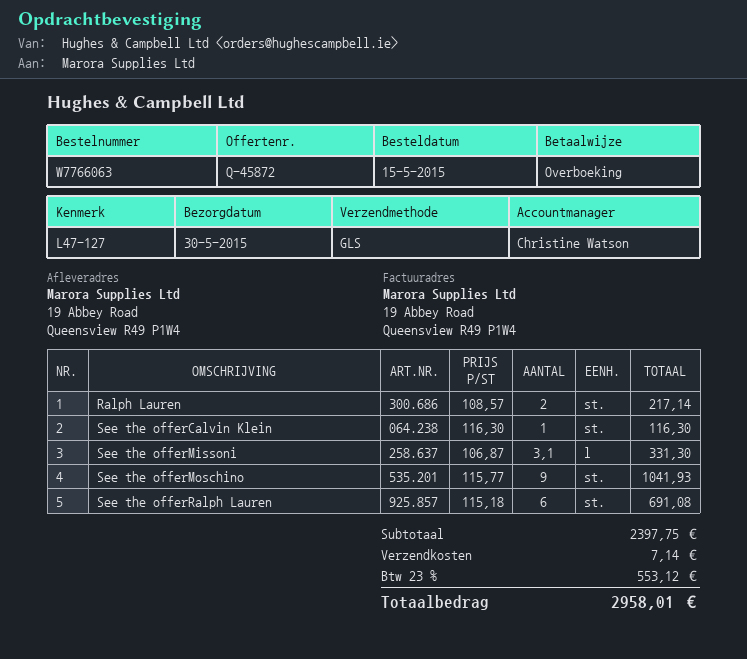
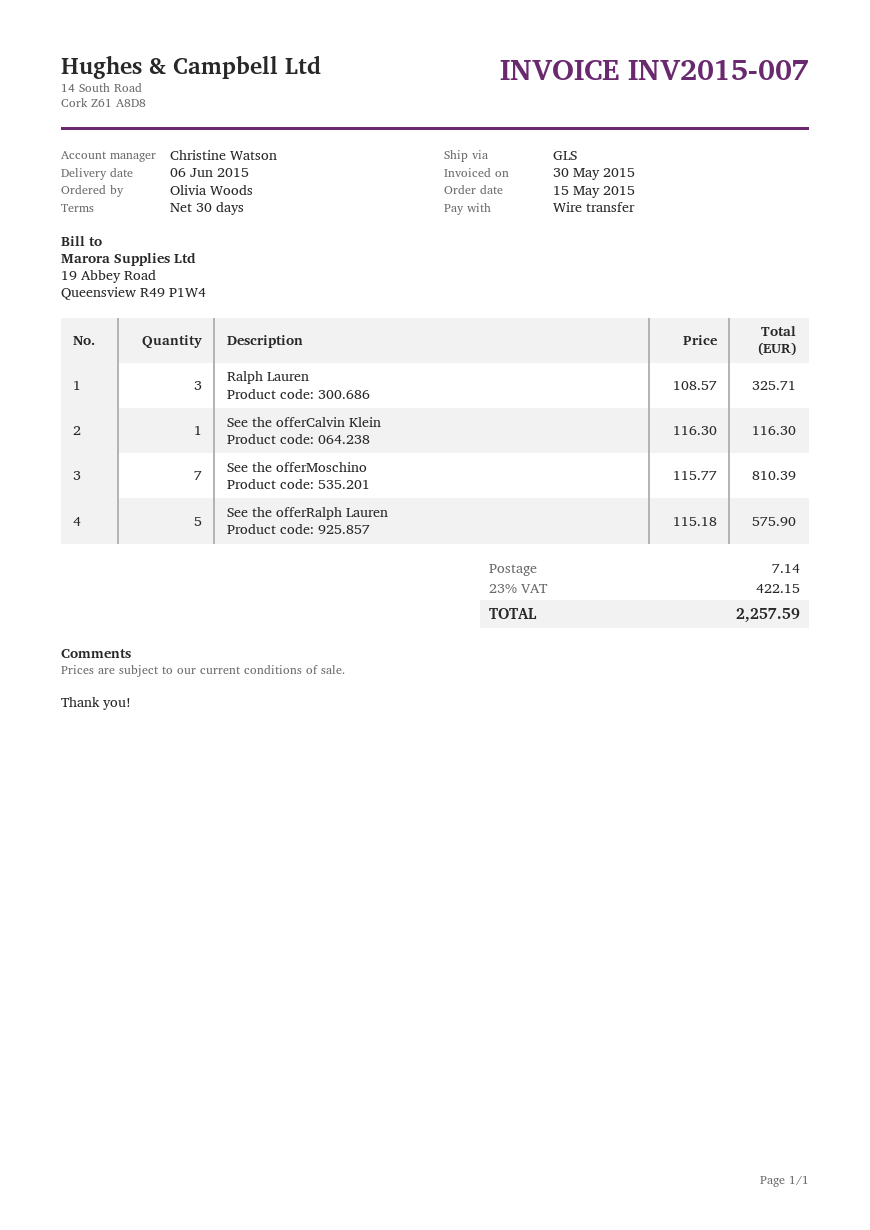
delivery date: 2015-05-30 -> 2015-06-06
Ralph Lauren: 2 x 108.57 = 217.14 -> 3 x 108.57 = 325.71
See the offerMissoni: 3.1 x 106.87 = 331.30 -> none
See the offerMoschino: 9 x 115.77 = 1041.93 -> 7 x 115.77 = 810.39
See the offerRalph Lauren: 6 x 115.18 = 691.08 -> 5 x 115.18 = 575.90
tax: 23% = 553.12 -> 23% = 422.15
total: 2958.01 -> 2257.59

